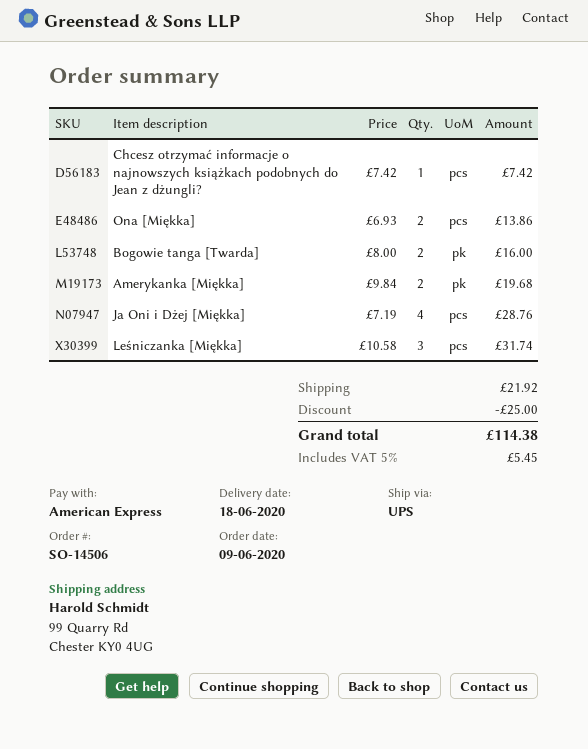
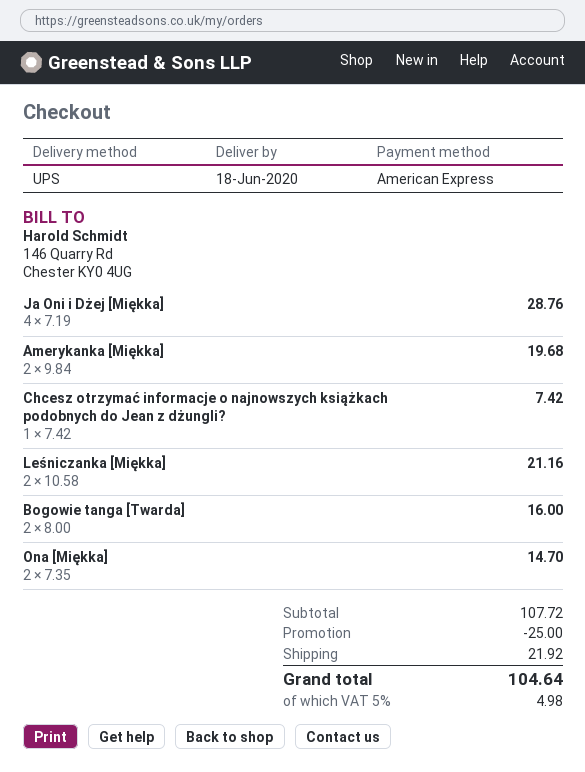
Ona [Miękka]: 2 x 6.93 = 13.86 -> 2 x 7.35 = 14.70
Leśniczanka [Miękka]: 3 x 10.58 = 31.74 -> 2 x 10.58 = 21.16
tax: 5% = 5.45 -> 5% = 4.98
total: 114.38 -> 104.64

